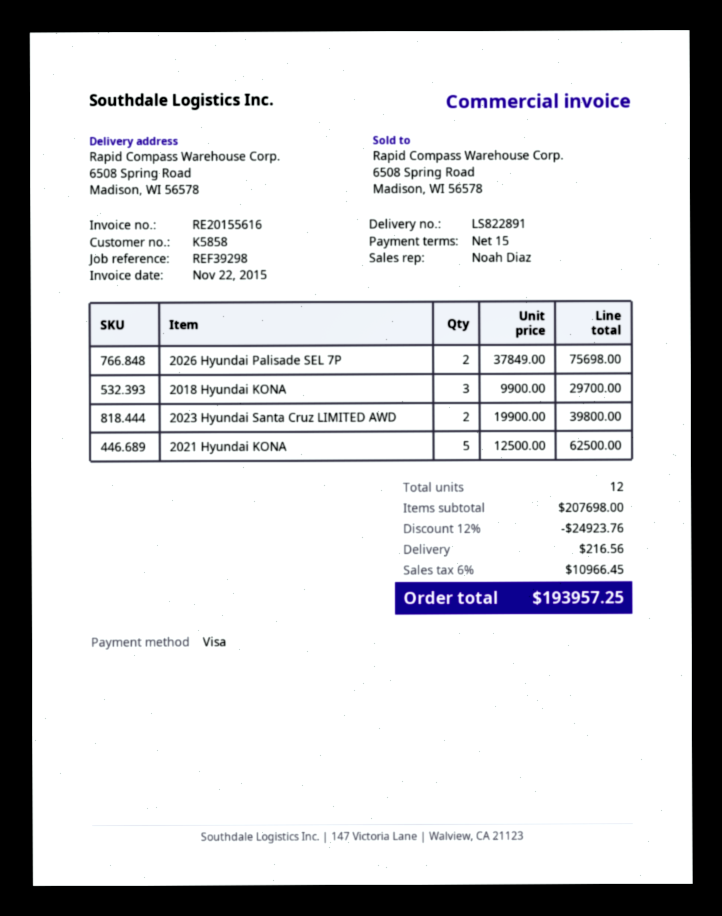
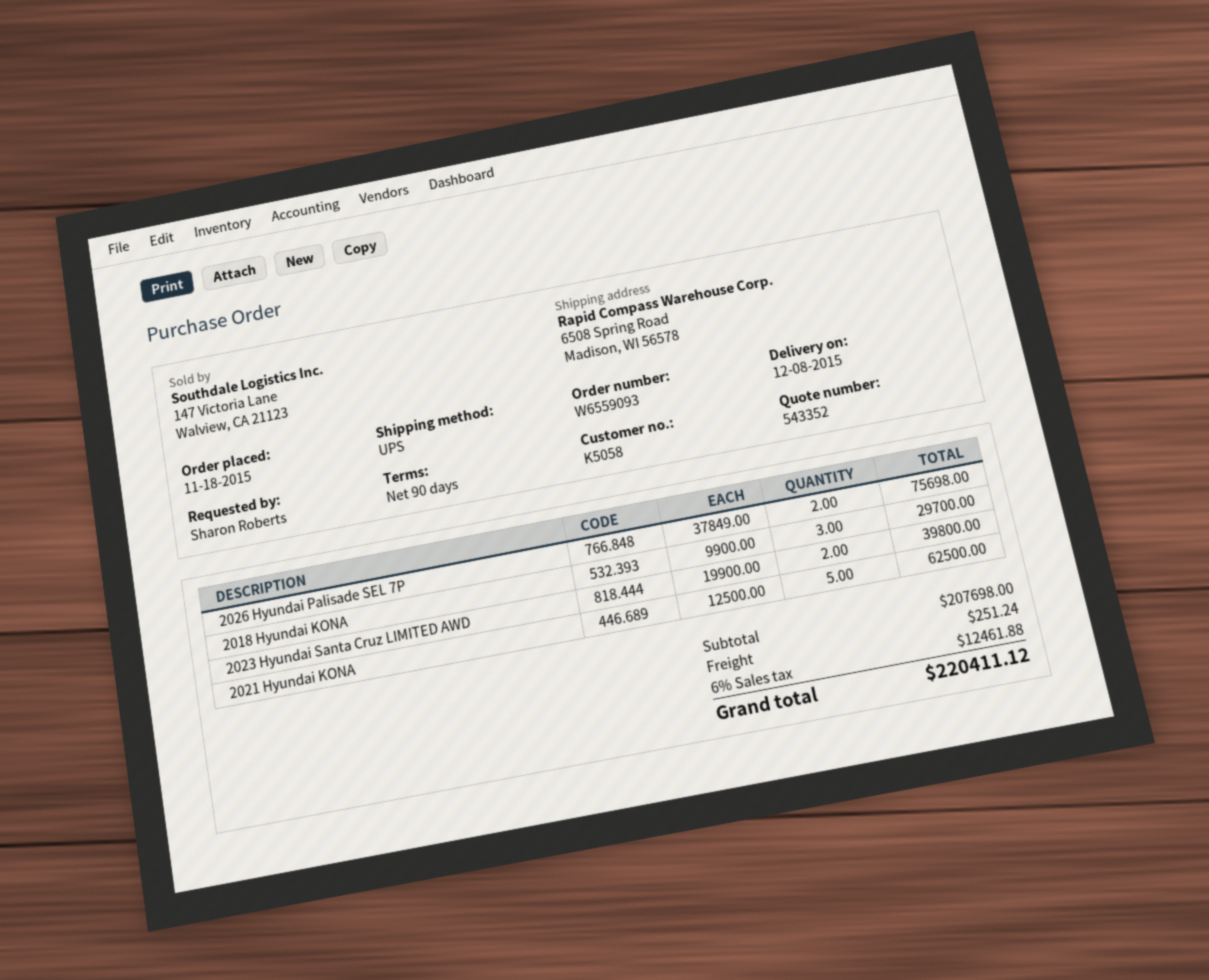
payment terms: 15 days -> 90 days
customer number: K5858 -> K5058
discount: 12% = 24923.76 -> none
shipping: 216.56 -> 251.24
tax: 6% = 10966.45 -> 6% = 12461.88
total: 193957.25 -> 220411.12

